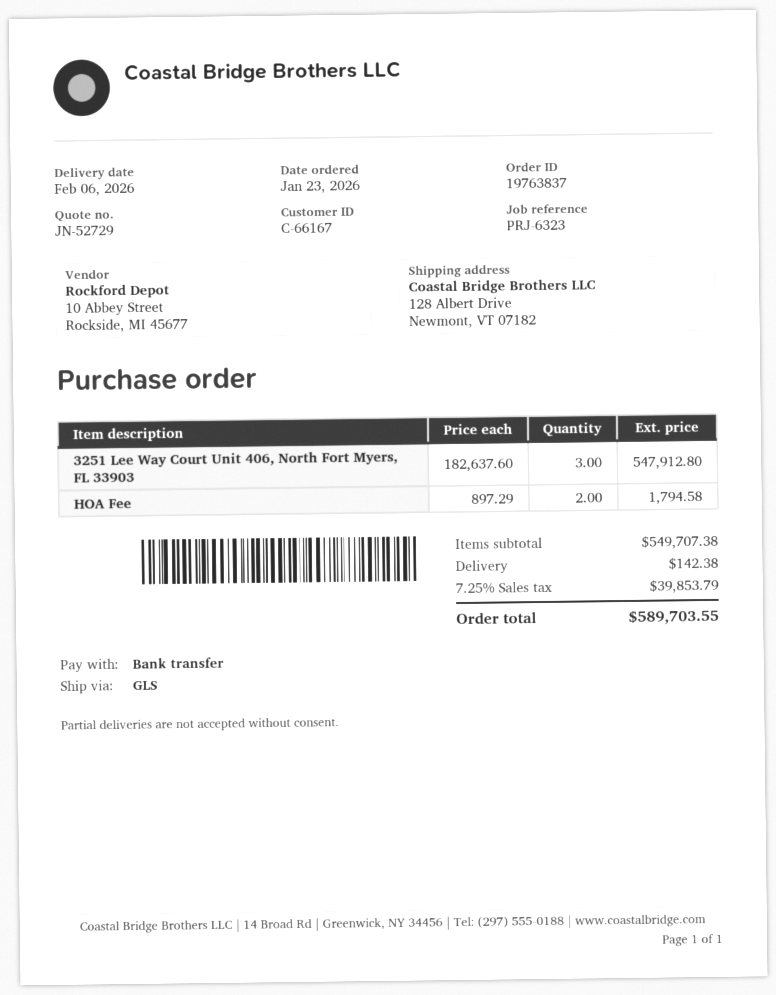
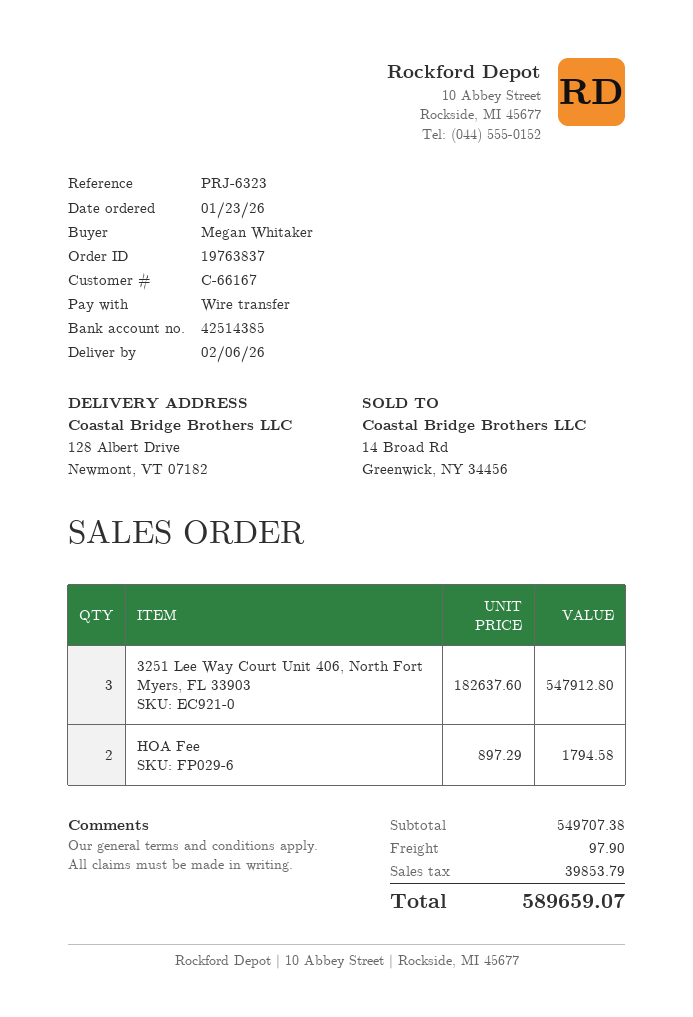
shipping: 142.38 -> 97.90
total: 589703.55 -> 589659.07

